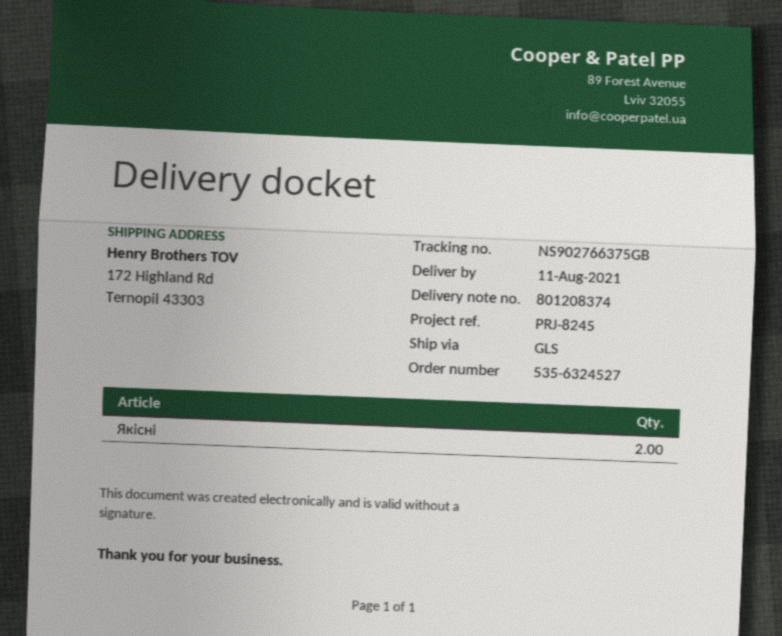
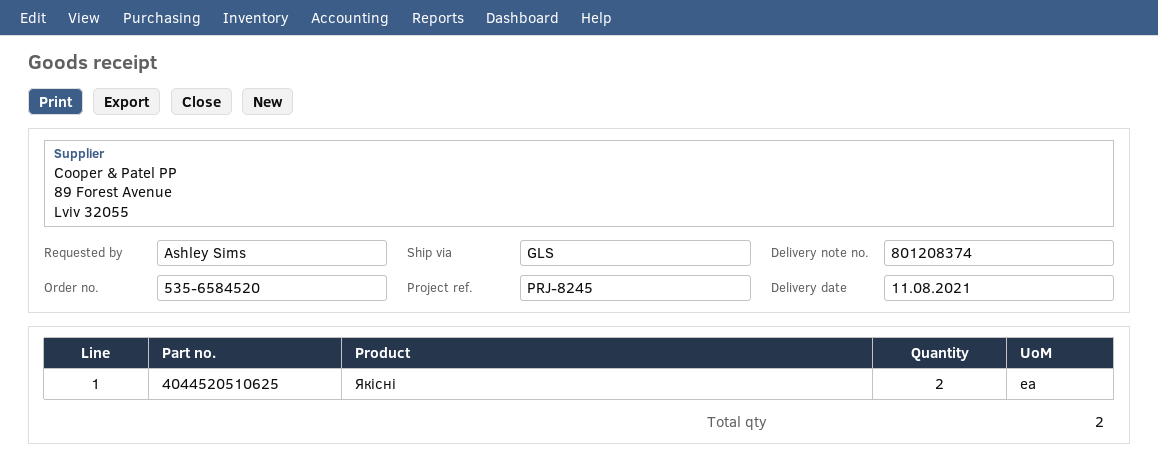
order number: 535-6324527 -> 535-6584520

